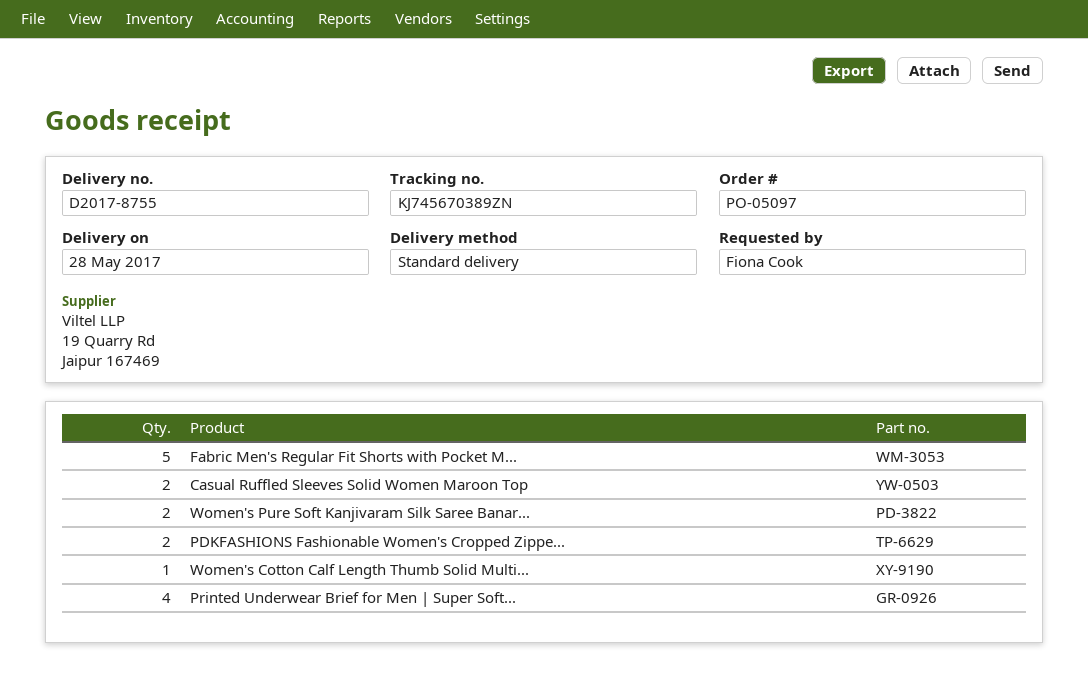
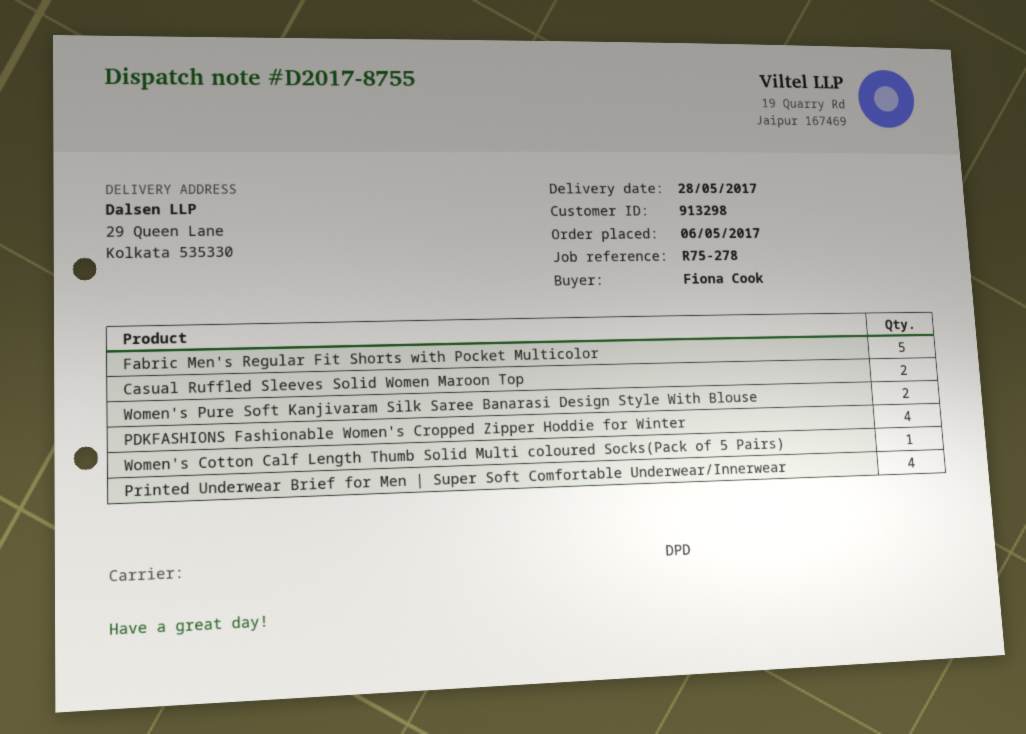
shipping method: standard -> DPD
PDKFASHIONS Fashionable Women's Cropped Zippe...: 2 -> 4

